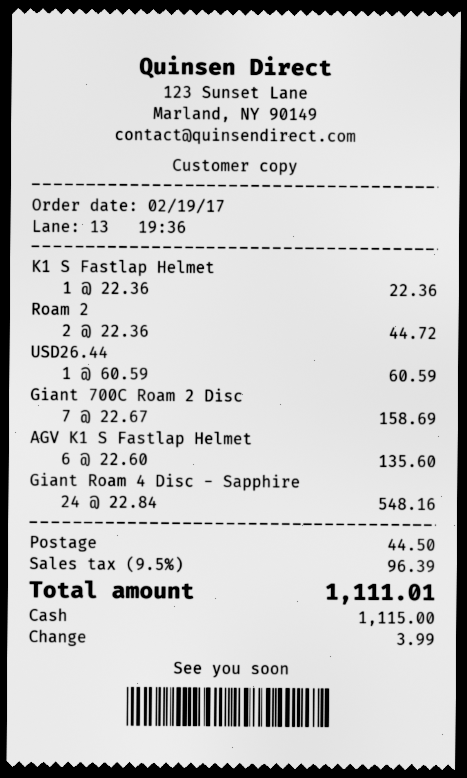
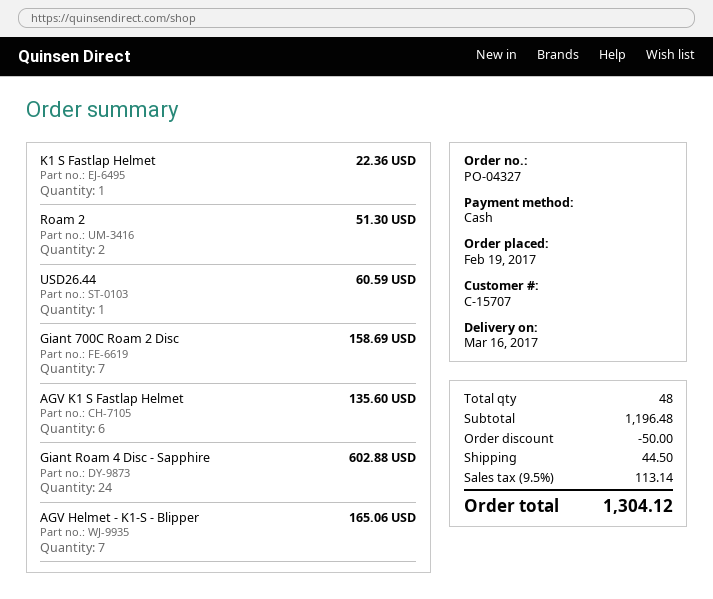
Roam 2: 2 for 44.72 -> 2 for 51.30
Giant Roam 4 Disc - Sapphire: 24 for 548.16 -> 24 for 602.88
AGV Helmet - K1-S - Blipper: none -> 7 for 165.06
discount: none -> 50.00
tax: 9.5% = 96.39 -> 9.5% = 113.14
total: 1111.01 -> 1304.12

